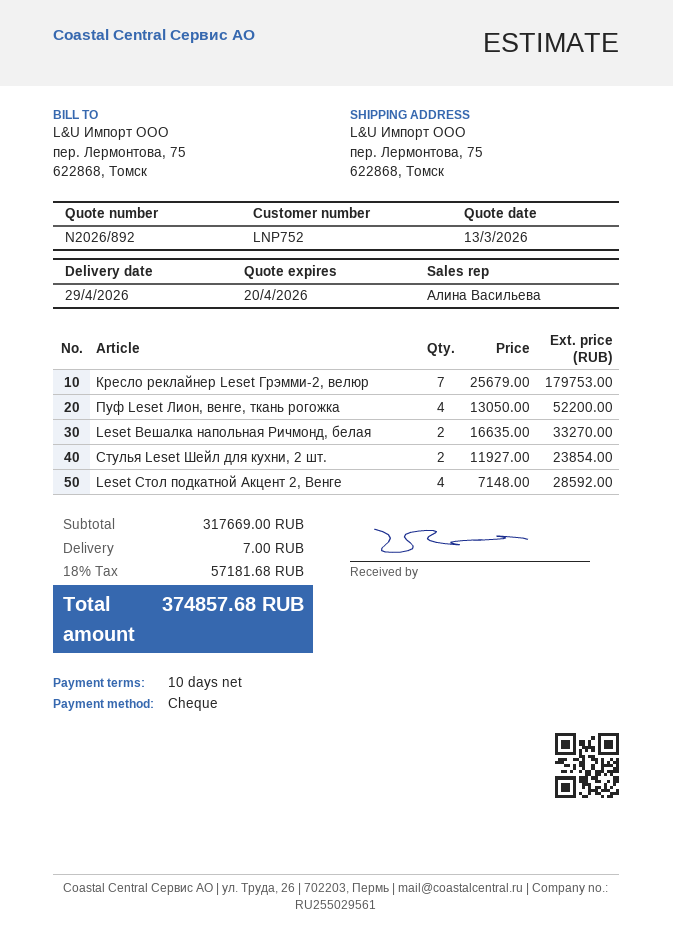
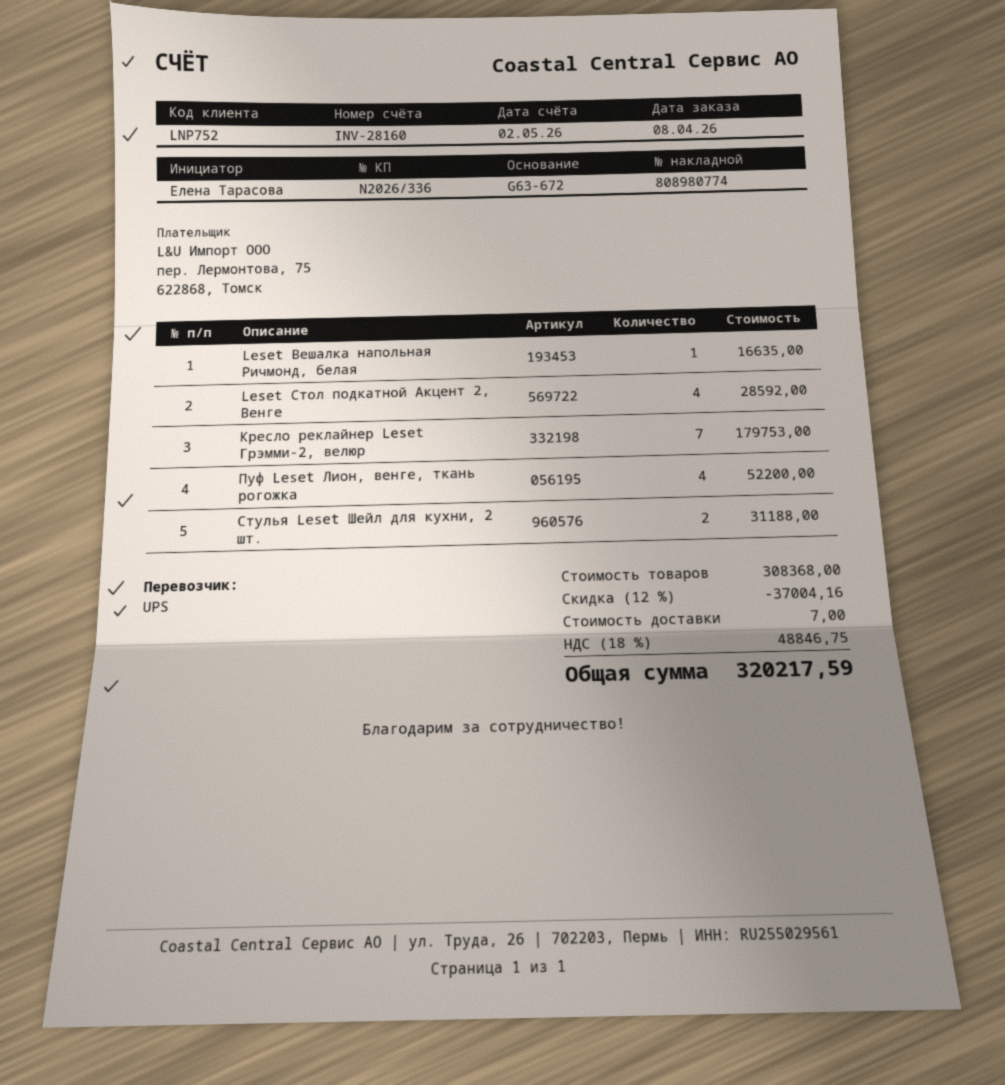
quote number: N2026/892 -> N2026/336
Leset Вешалка напольная Ричмонд, белая: 2 for 33270.00 -> 1 for 16635.00
Стулья Leset Шейл для кухни, 2 шт.: 2 for 23854.00 -> 2 for 31188.00
subtotal: 317669.00 -> 308368.00
discount: none -> 12% = 37004.16
tax: 18% = 57181.68 -> 18% = 48846.75
total: 374857.68 -> 320217.59

